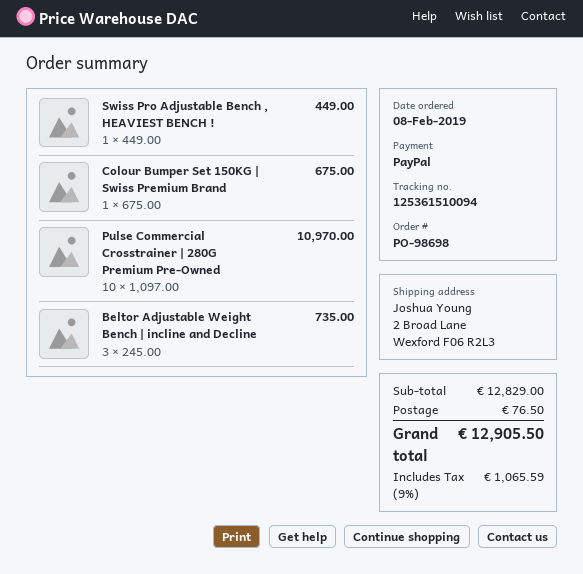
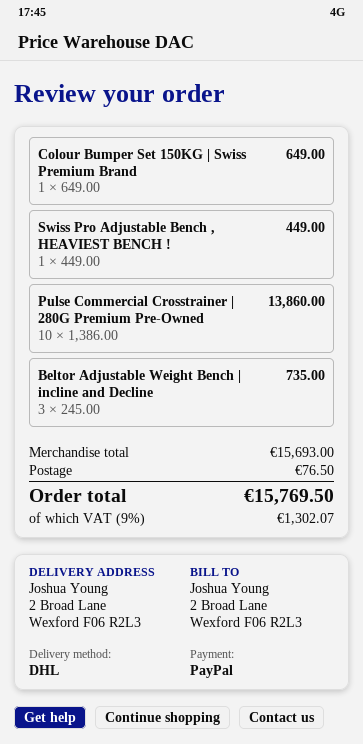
Colour Bumper Set 150KG | Swiss Premium Brand: 1 x 675.00 = 675.00 -> 1 x 649.00 = 649.00
Pulse Commercial Crosstrainer | 280G Premium Pre-Owned: 10 x 1097.00 = 10970.00 -> 10 x 1386.00 = 13860.00
subtotal: 12829.00 -> 15693.00
tax: 9% = 1065.59 -> 9% = 1302.07
total: 12905.50 -> 15769.50

